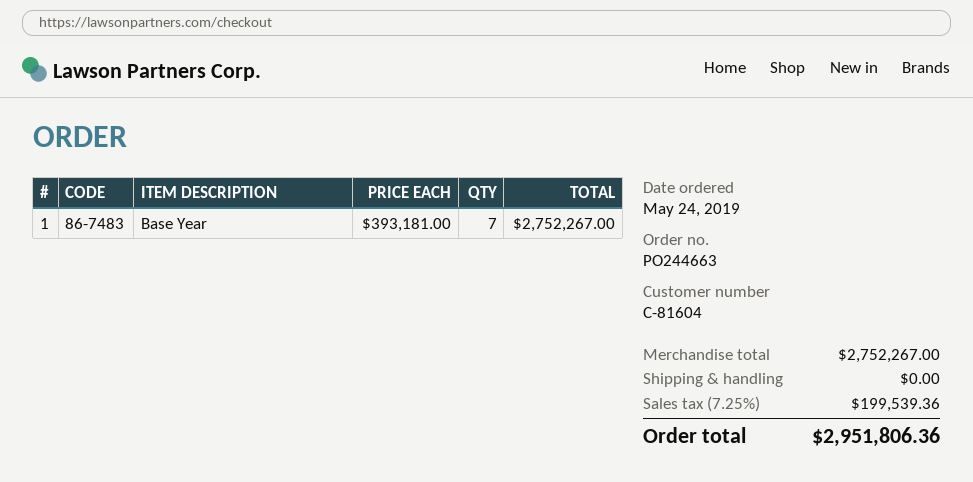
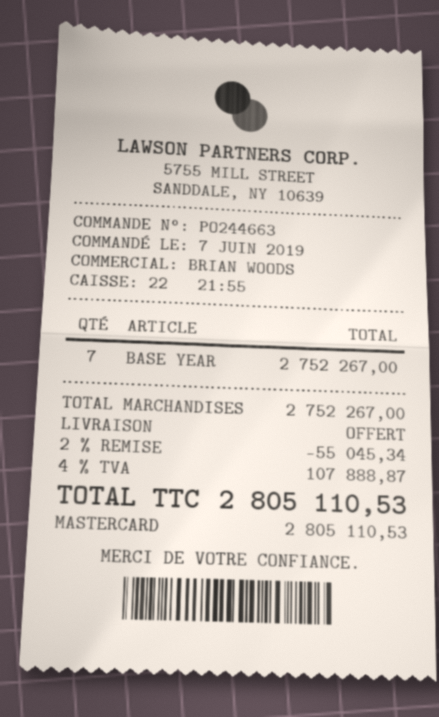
order date: 2019-05-24 -> 2019-06-07
discount: none -> 2% = 55045.34
tax: 7.25% = 199539.36 -> 4% = 107888.87
total: 2951806.36 -> 2805110.53

